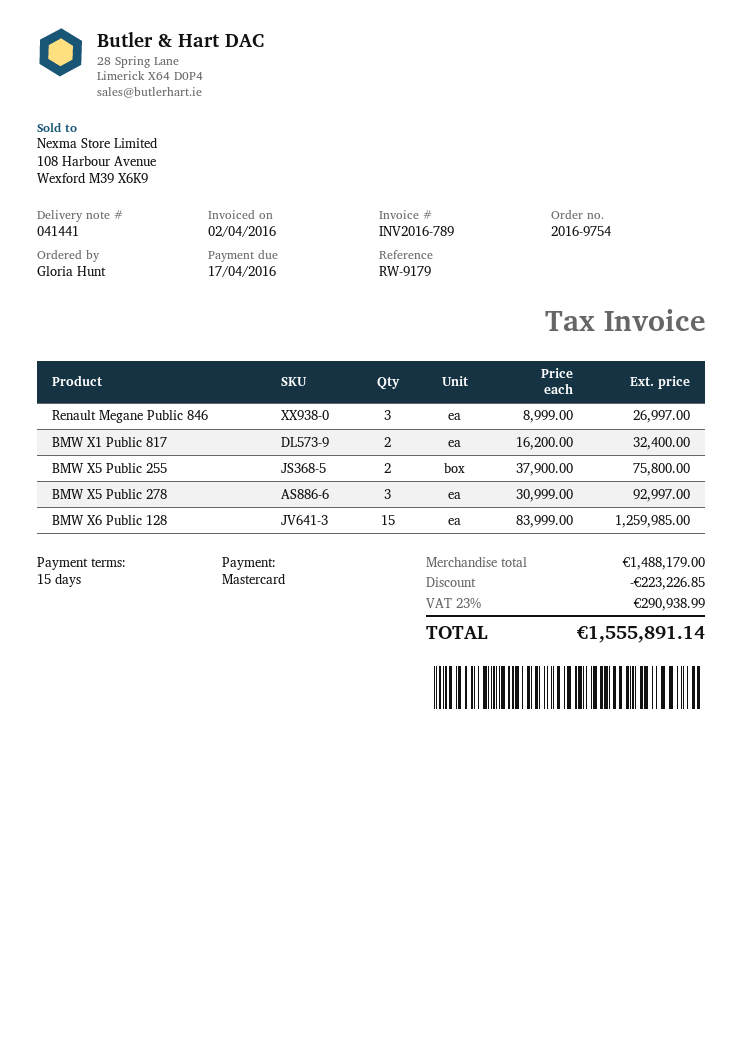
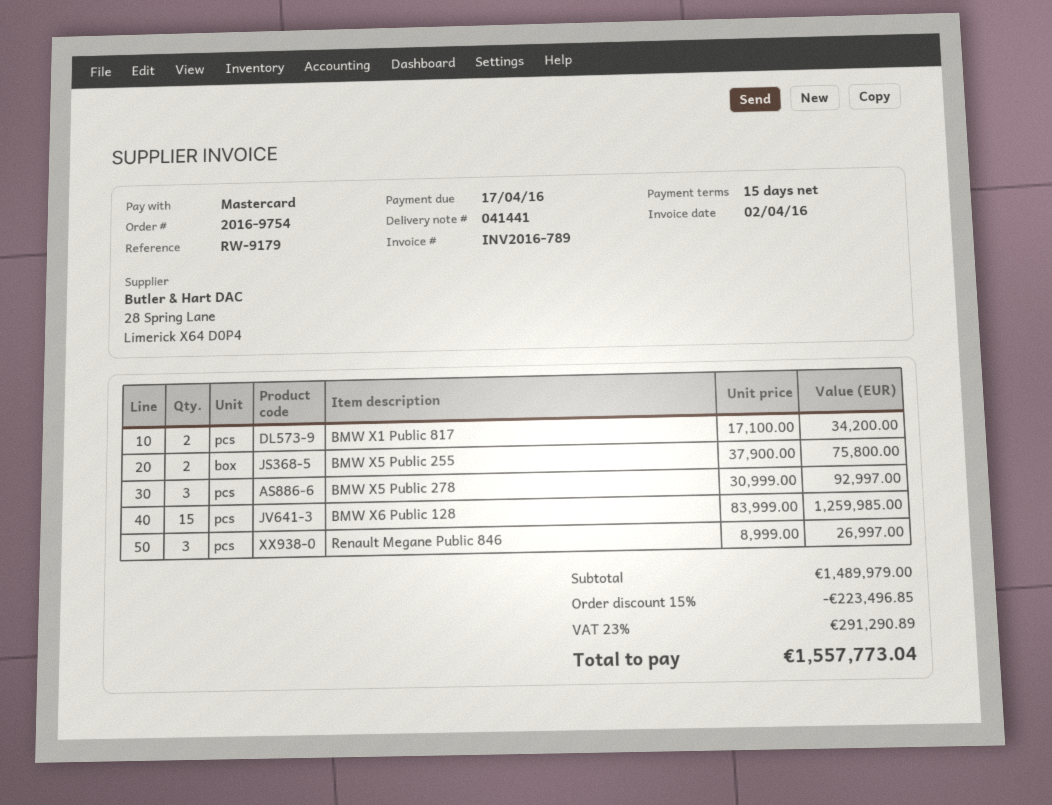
BMW X1 Public 817: 2 x 16200.00 = 32400.00 -> 2 x 17100.00 = 34200.00
subtotal: 1488179.00 -> 1489979.00
discount: 223226.85 -> 223496.85
tax: 23% = 290938.99 -> 23% = 291290.89
total: 1555891.14 -> 1557773.04

